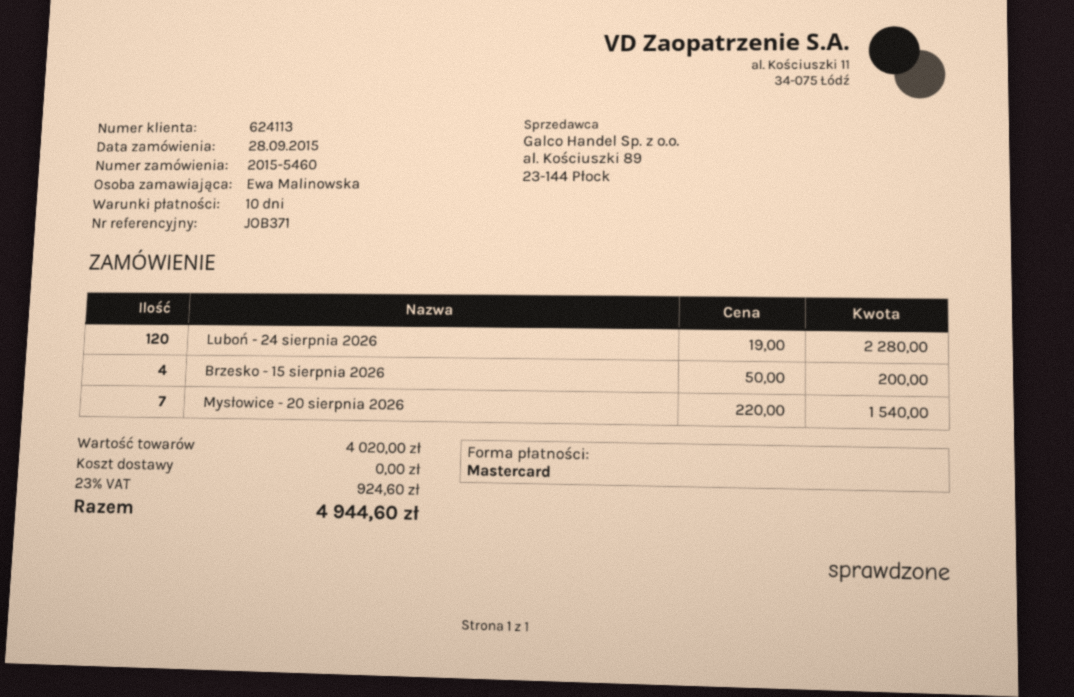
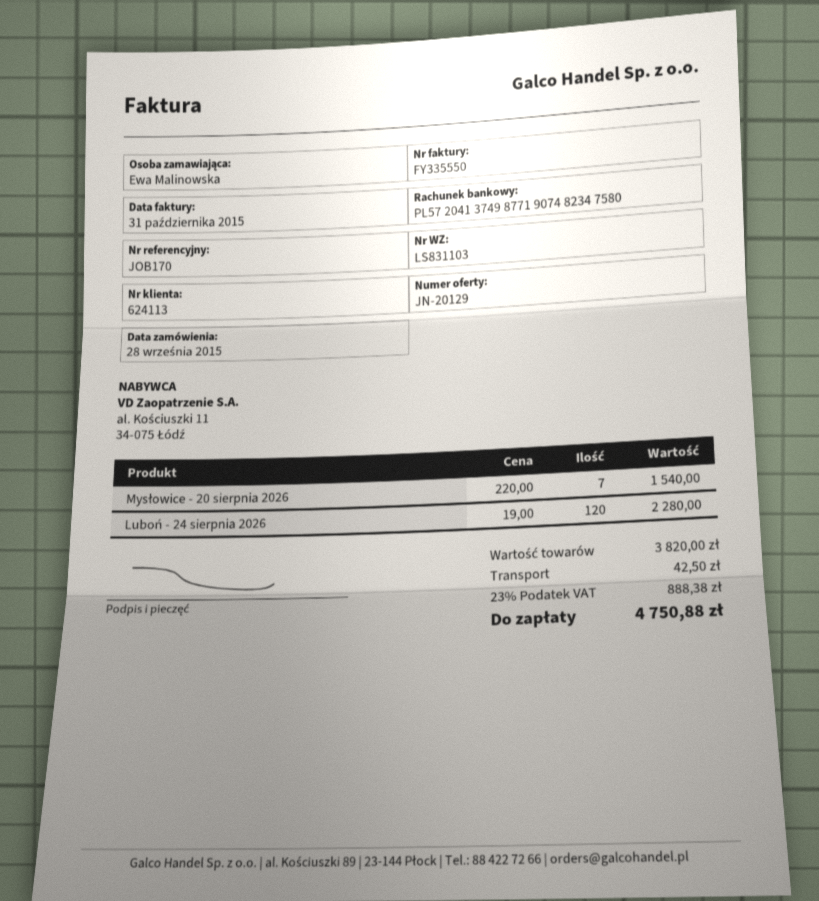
reference: JOB371 -> JOB170
Brzesko - 15 sierpnia 2026: 4 x 50.00 = 200.00 -> none
subtotal: 4020.00 -> 3820.00
shipping: 0.00 -> 42.50
tax: 23% = 924.60 -> 23% = 888.38
total: 4944.60 -> 4750.88

